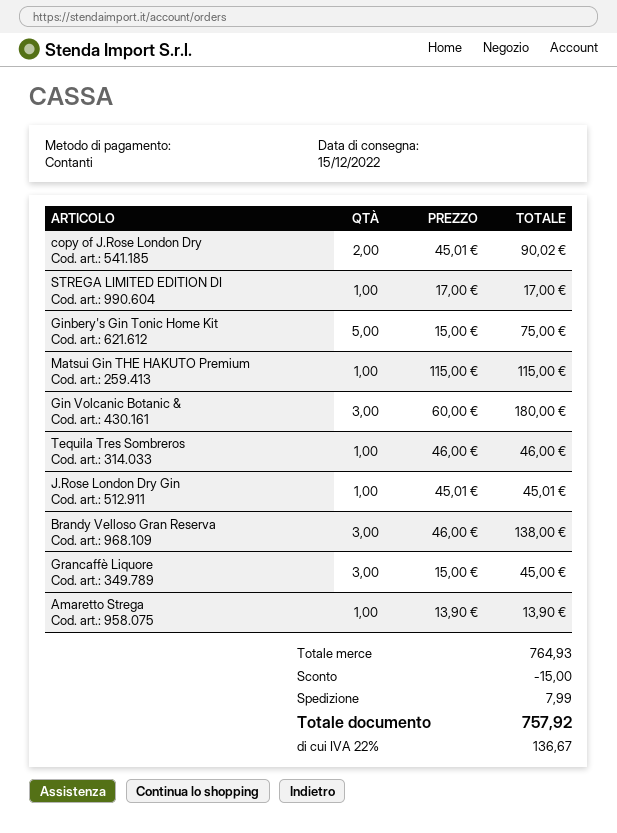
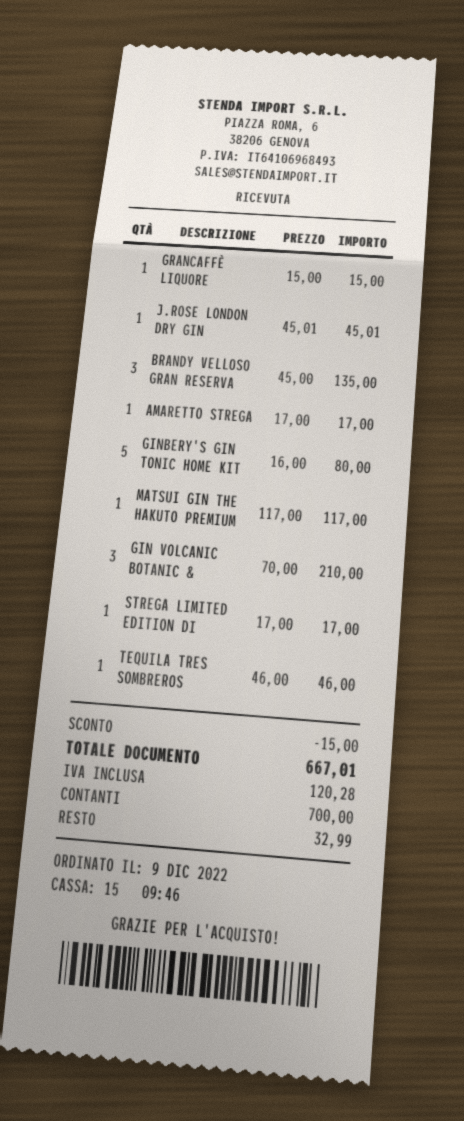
copy of J.Rose London Dry: 2 x 45.01 = 90.02 -> none
Ginbery's Gin Tonic Home Kit: 5 x 15.00 = 75.00 -> 5 x 16.00 = 80.00
Matsui Gin THE HAKUTO Premium: 1 x 115.00 = 115.00 -> 1 x 117.00 = 117.00
Gin Volcanic Botanic &: 3 x 60.00 = 180.00 -> 3 x 70.00 = 210.00
Brandy Velloso Gran Reserva: 3 x 46.00 = 138.00 -> 3 x 45.00 = 135.00
Grancaffè Liquore: 3 x 15.00 = 45.00 -> 1 x 15.00 = 15.00
Amaretto Strega: 1 x 13.90 = 13.90 -> 1 x 17.00 = 17.00
shipping: 7.99 -> none
tax: 136.67 -> 120.28
total: 757.92 -> 667.01

